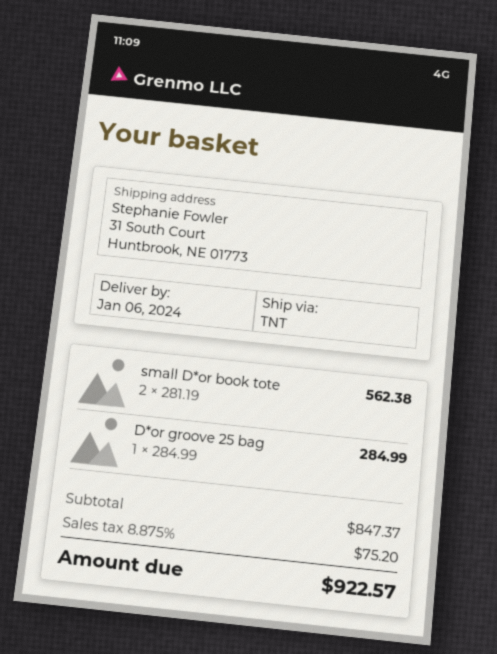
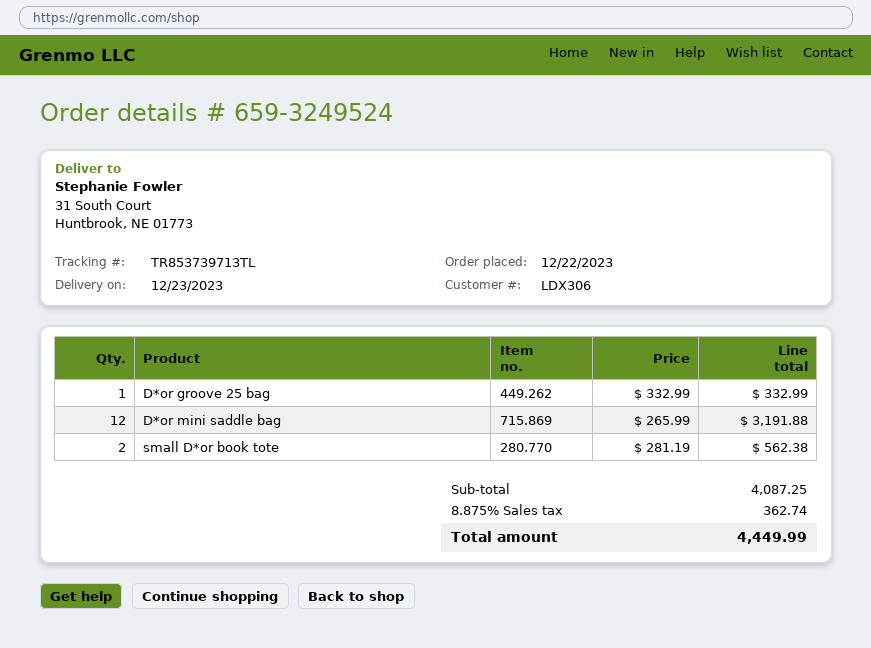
delivery date: 2024-01-06 -> 2023-12-23
D*or groove 25 bag: 1 x 284.99 = 284.99 -> 1 x 332.99 = 332.99
D*or mini saddle bag: none -> 12 x 265.99 = 3191.88
subtotal: 847.37 -> 4087.25
tax: 8.875% = 75.20 -> 8.875% = 362.74
total: 922.57 -> 4449.99

